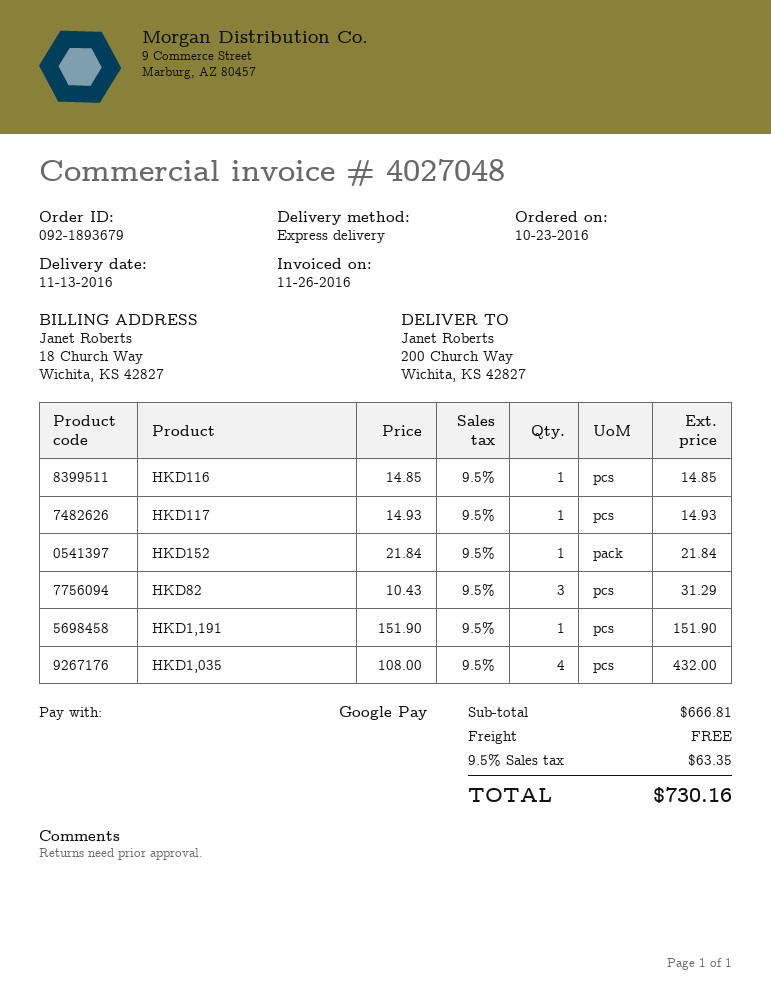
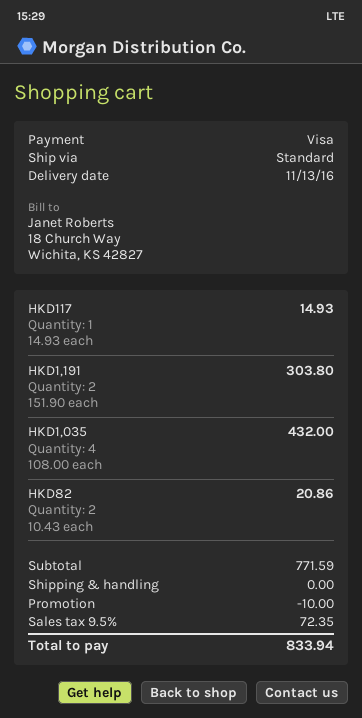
payment method: Google Pay -> Visa
shipping method: express -> standard
HKD116: 1 x 14.85 = 14.85 -> none
HKD152: 1 x 21.84 = 21.84 -> none
HKD82: 3 x 10.43 = 31.29 -> 2 x 10.43 = 20.86
HKD1,191: 1 x 151.90 = 151.90 -> 2 x 151.90 = 303.80
subtotal: 666.81 -> 771.59
discount: none -> 10.00
tax: 9.5% = 63.35 -> 9.5% = 72.35
total: 730.16 -> 833.94

